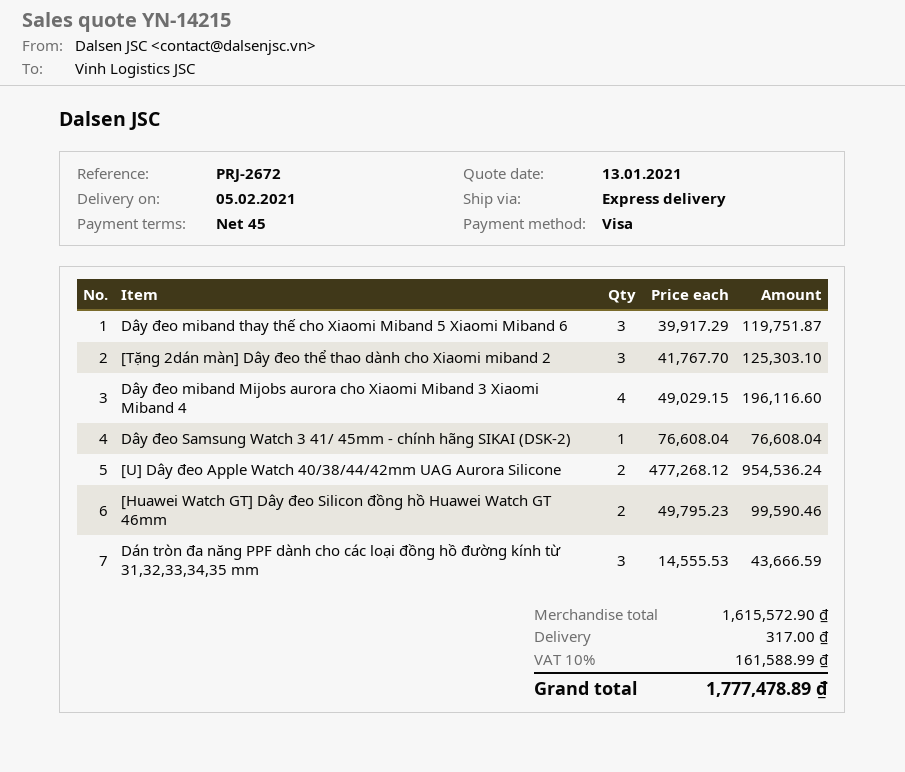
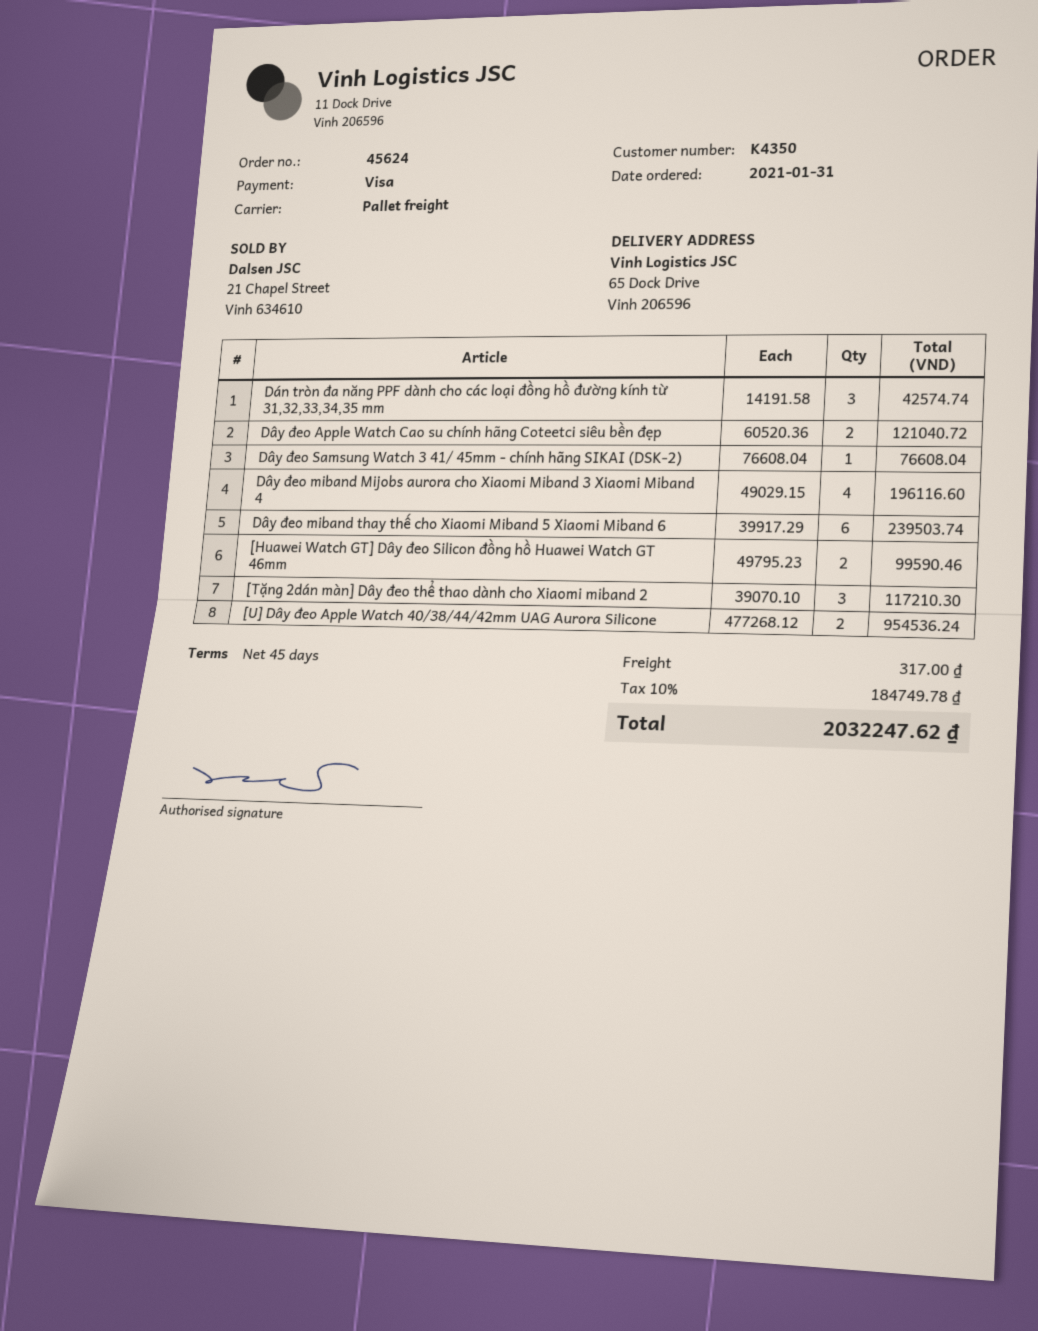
shipping method: express -> pallet freight
Dây đeo miband thay thế cho Xiaomi Miband 5 Xiaomi Miband 6: 3 x 39917.29 = 119751.87 -> 6 x 39917.29 = 239503.74
[Tặng 2dán màn] Dây đeo thể thao dành cho Xiaomi miband 2: 3 x 41767.70 = 125303.10 -> 3 x 39070.10 = 117210.30
Dán tròn đa năng PPF dành cho các loại đồng hồ đường kính từ 31,32,33,34,35 mm: 3 x 14555.53 = 43666.59 -> 3 x 14191.58 = 42574.74
Dây đeo Apple Watch Cao su chính hãng Coteetci siêu bền đẹp: none -> 2 x 60520.36 = 121040.72
tax: 10% = 161588.99 -> 10% = 184749.78
total: 1777478.89 -> 2032247.62

